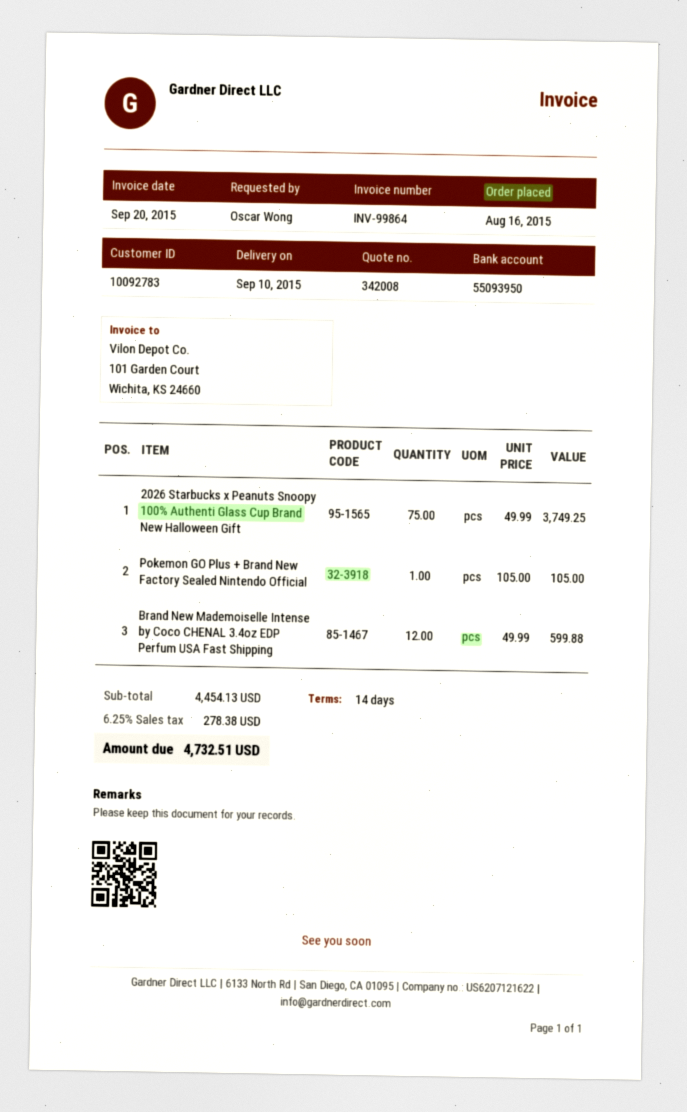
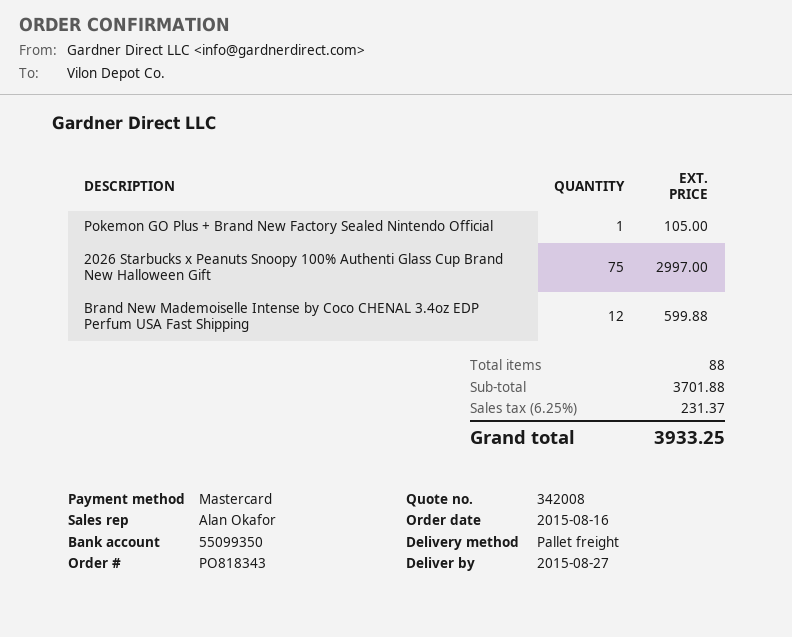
delivery date: 2015-09-10 -> 2015-08-27
bank account: 55093950 -> 55099350
2026 Starbucks x Peanuts Snoopy 100% Authenti Glass Cup Brand New Halloween Gift: 75 for 3749.25 -> 75 for 2997.00
subtotal: 4454.13 -> 3701.88
tax: 6.25% = 278.38 -> 6.25% = 231.37
total: 4732.51 -> 3933.25

